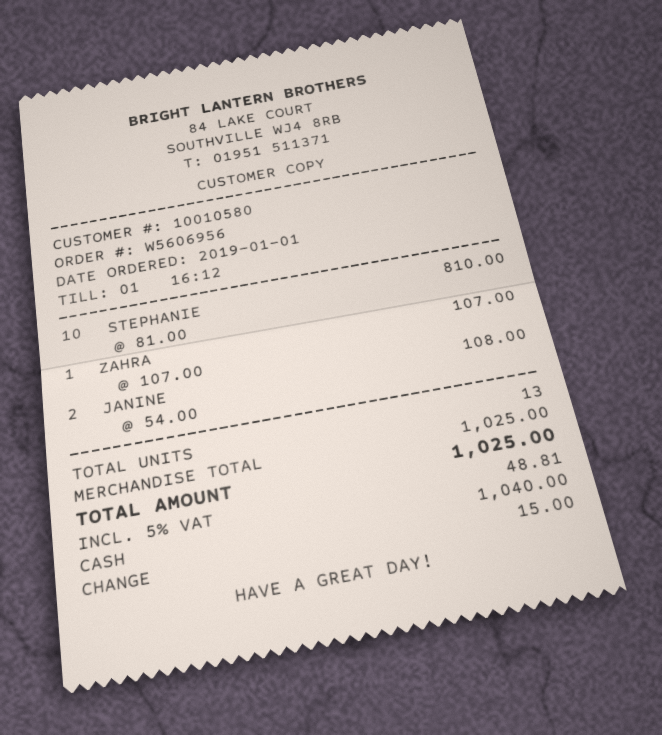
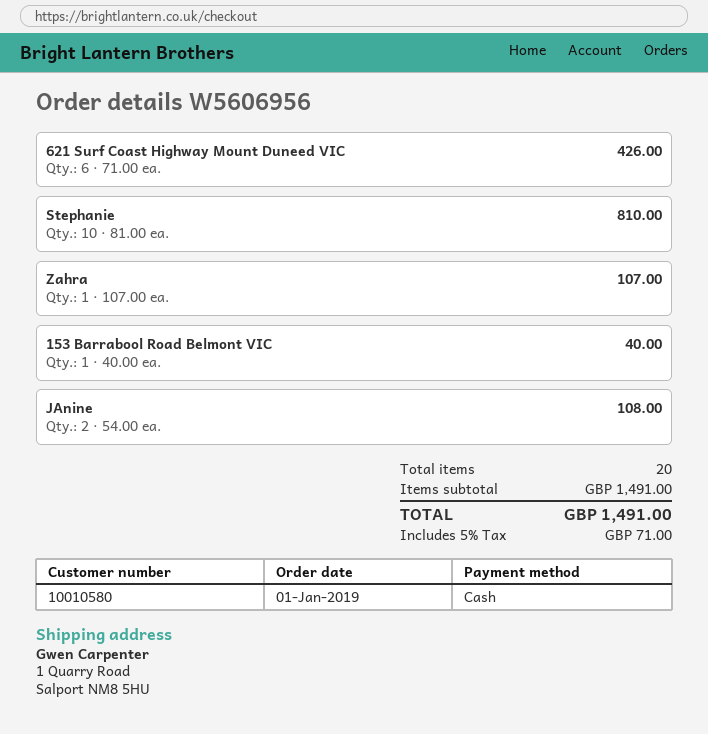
621 Surf Coast Highway Mount Duneed VIC: none -> 6 x 71.00 = 426.00
153 Barrabool Road Belmont VIC: none -> 1 x 40.00 = 40.00
total quantity: 13 -> 20
subtotal: 1025.00 -> 1491.00
tax: 5% = 48.81 -> 5% = 71.00
total: 1025.00 -> 1491.00

